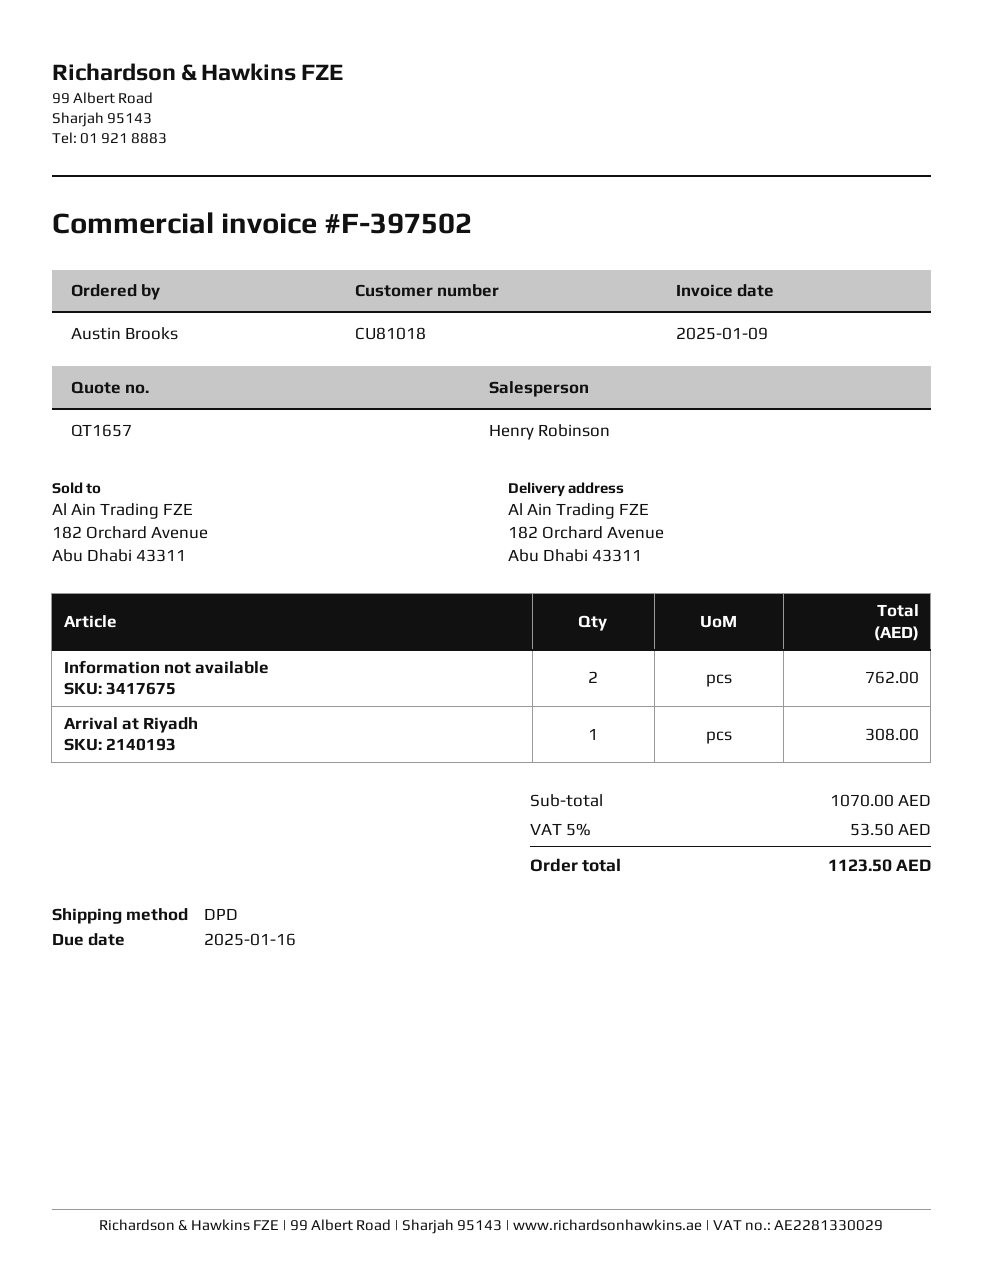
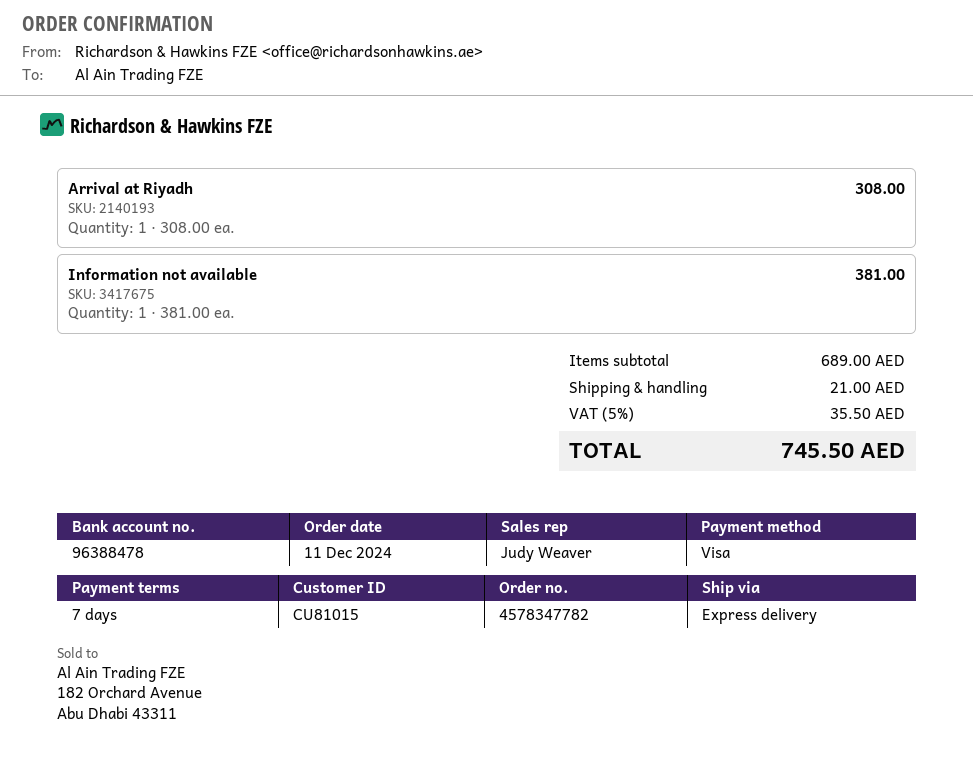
customer number: CU81018 -> CU81015
sales rep: Henry Robinson -> Judy Weaver
shipping method: DPD -> express
Information not available: 2 for 762.00 -> 1 for 381.00
subtotal: 1070.00 -> 689.00
shipping: none -> 21.00
tax: 5% = 53.50 -> 5% = 35.50
total: 1123.50 -> 745.50

